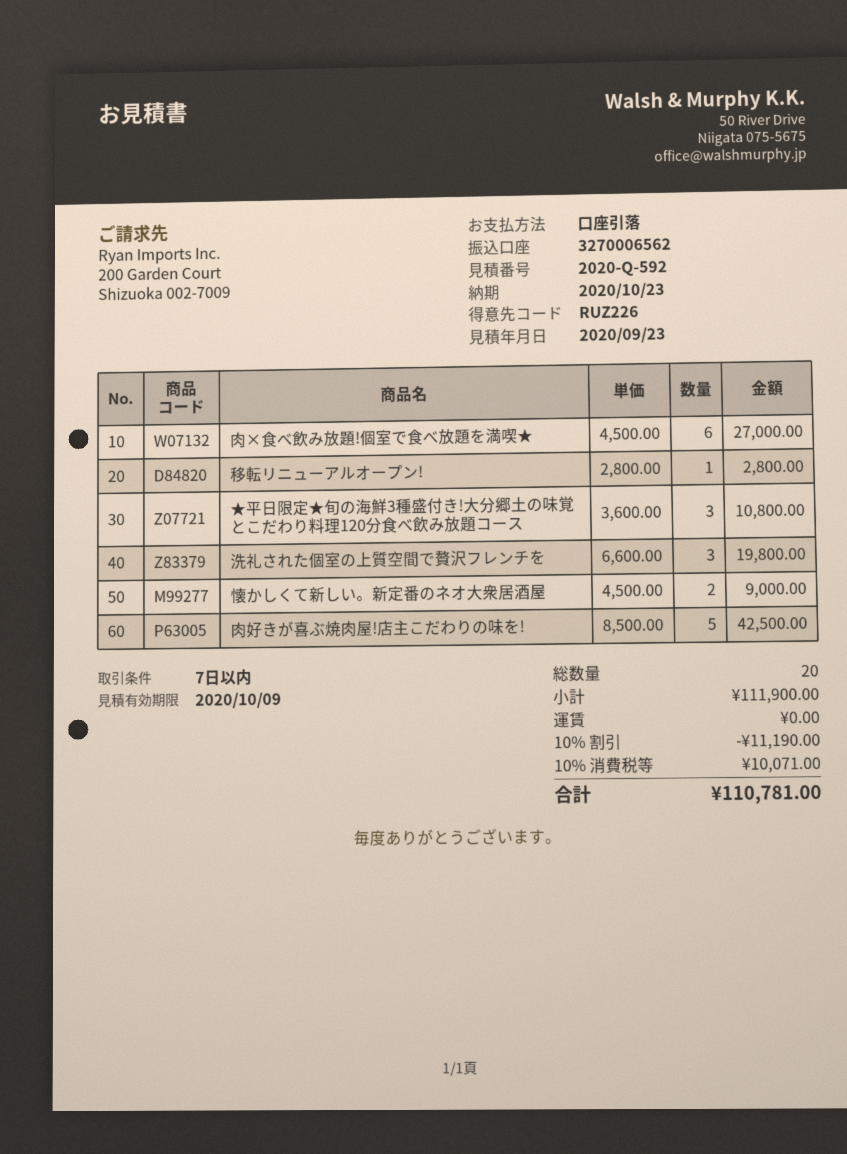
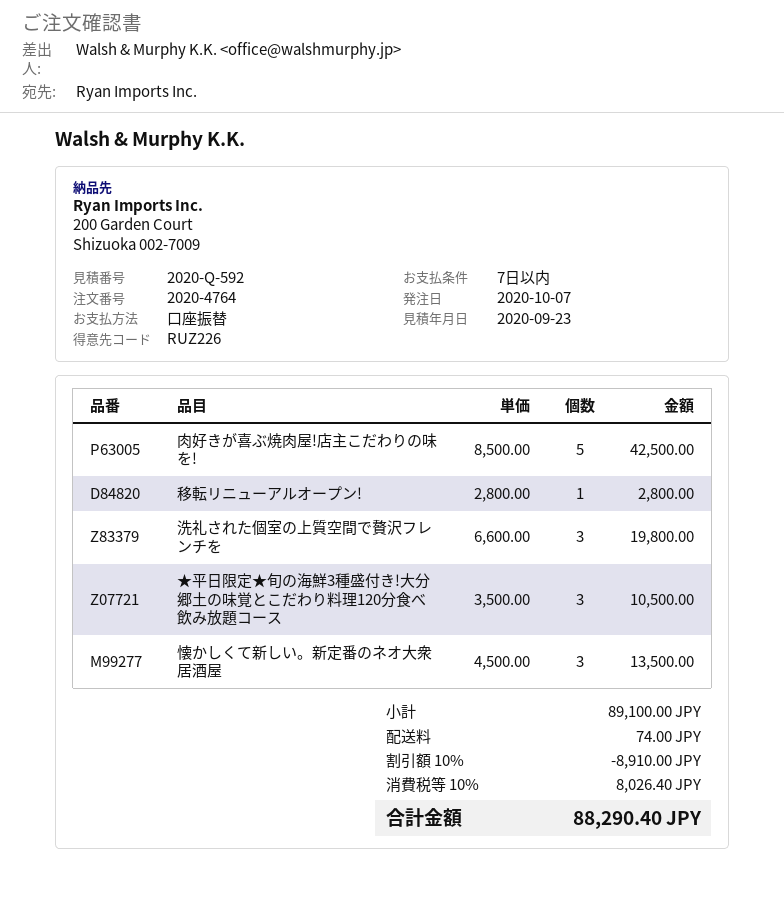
肉×食べ飲み放題!個室で食べ放題を満喫★: 6 x 4500.00 = 27000.00 -> none
★平日限定★旬の海鮮3種盛付き!大分郷土の味覚とこだわり料理120分食べ飲み放題コース: 3 x 3600.00 = 10800.00 -> 3 x 3500.00 = 10500.00
懐かしくて新しい。新定番のネオ大衆居酒屋: 2 x 4500.00 = 9000.00 -> 3 x 4500.00 = 13500.00
subtotal: 111900.00 -> 89100.00
discount: 10% = 11190.00 -> 10% = 8910.00
shipping: 0.00 -> 74.00
tax: 10% = 10071.00 -> 10% = 8026.40
total: 110781.00 -> 88290.40

